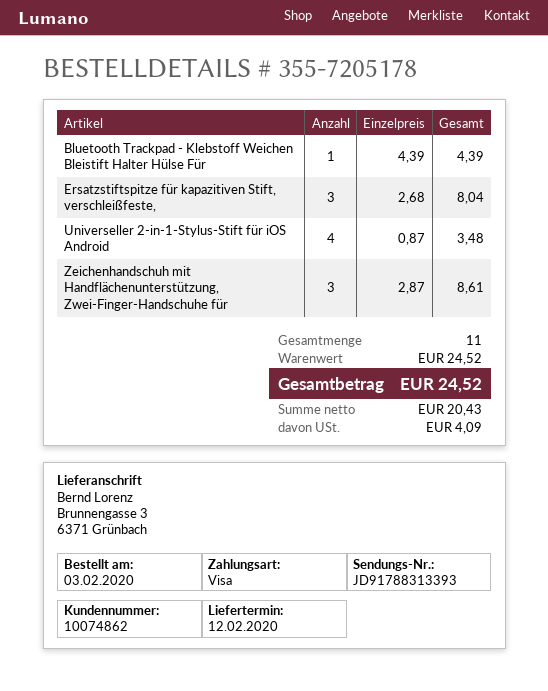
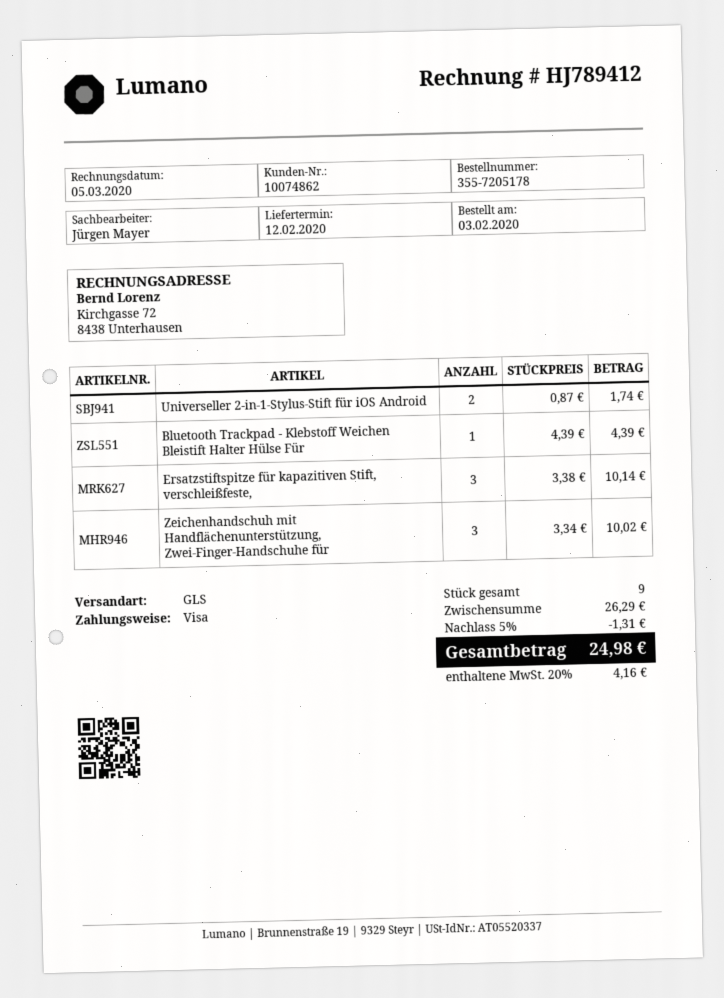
Ersatzstiftspitze für kapazitiven Stift, verschleißfeste,: 3 x 2.68 = 8.04 -> 3 x 3.38 = 10.14
Universeller 2-in-1-Stylus-Stift für iOS Android: 4 x 0.87 = 3.48 -> 2 x 0.87 = 1.74
Zeichenhandschuh mit Handflächenunterstützung, Zwei-Finger-Handschuhe für: 3 x 2.87 = 8.61 -> 3 x 3.34 = 10.02
total quantity: 11 -> 9
subtotal: 24.52 -> 26.29
discount: none -> 5% = 1.31
tax: 4.09 -> 4.16
total: 24.52 -> 24.98

